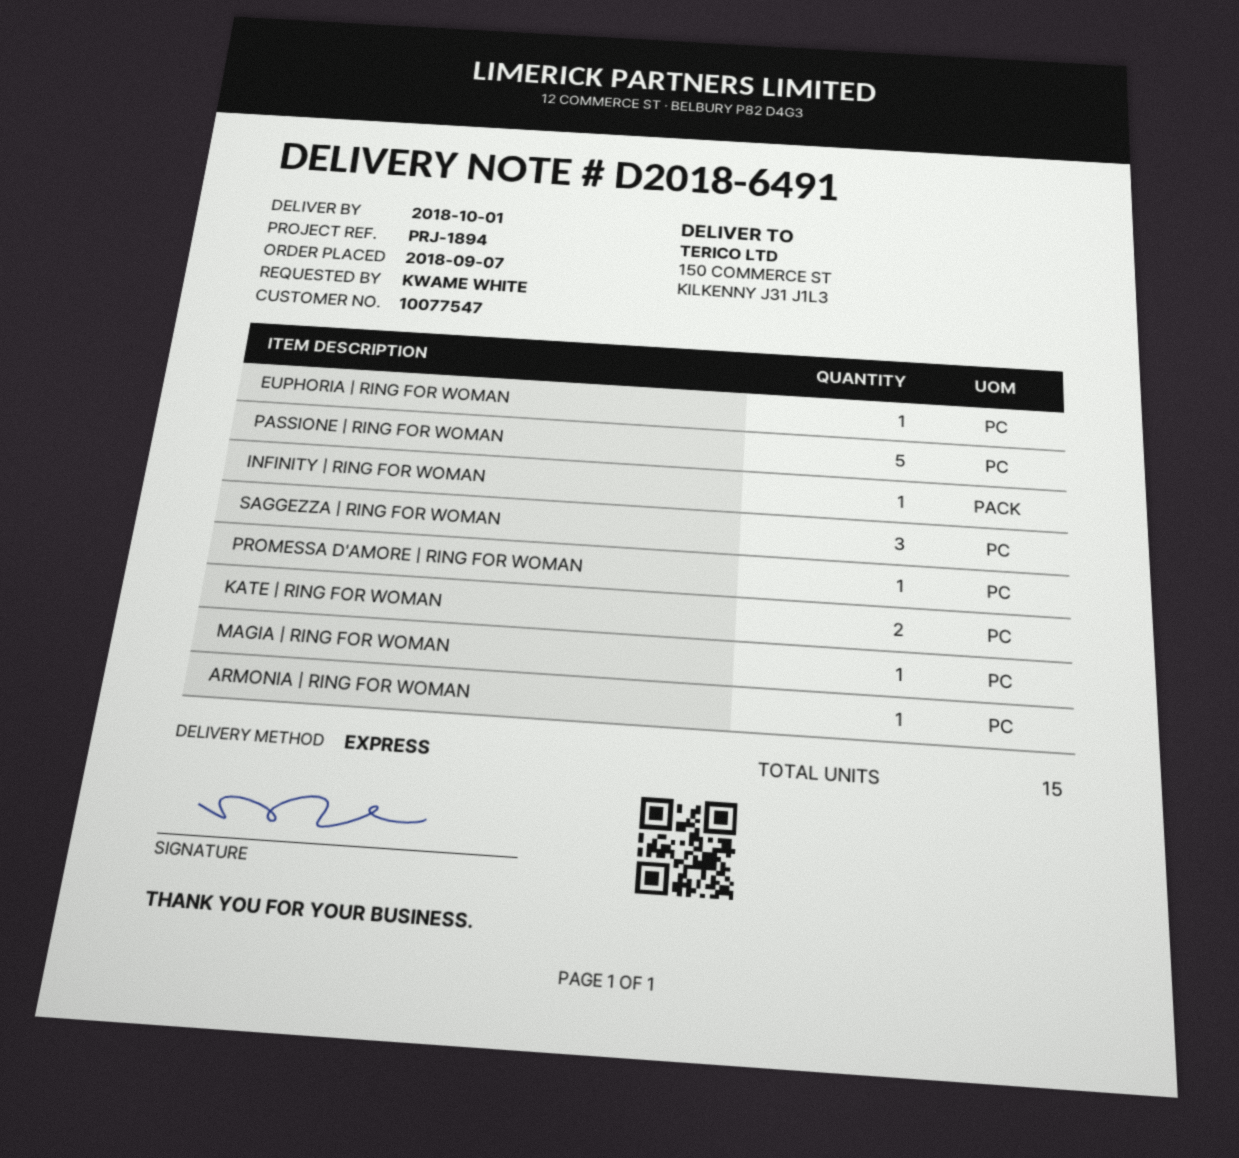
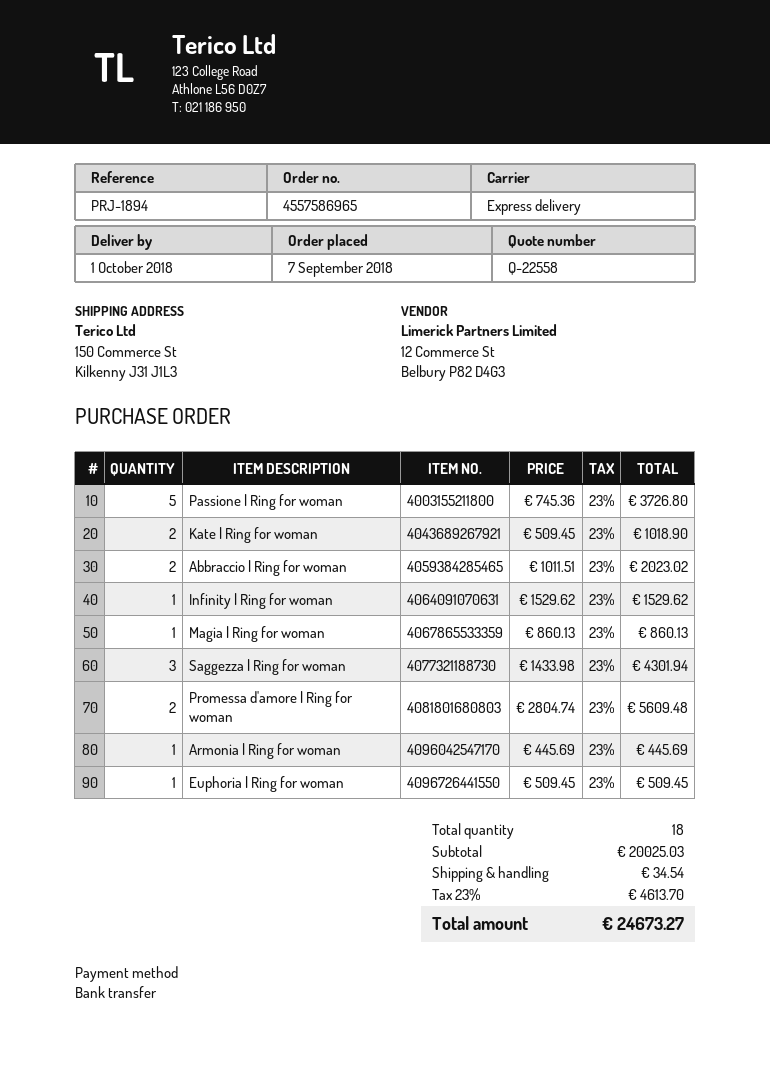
PROMESSA D'AMORE | RING FOR WOMAN: 1 -> 2
Abbraccio | Ring for woman: none -> 2
total quantity: 15 -> 18

